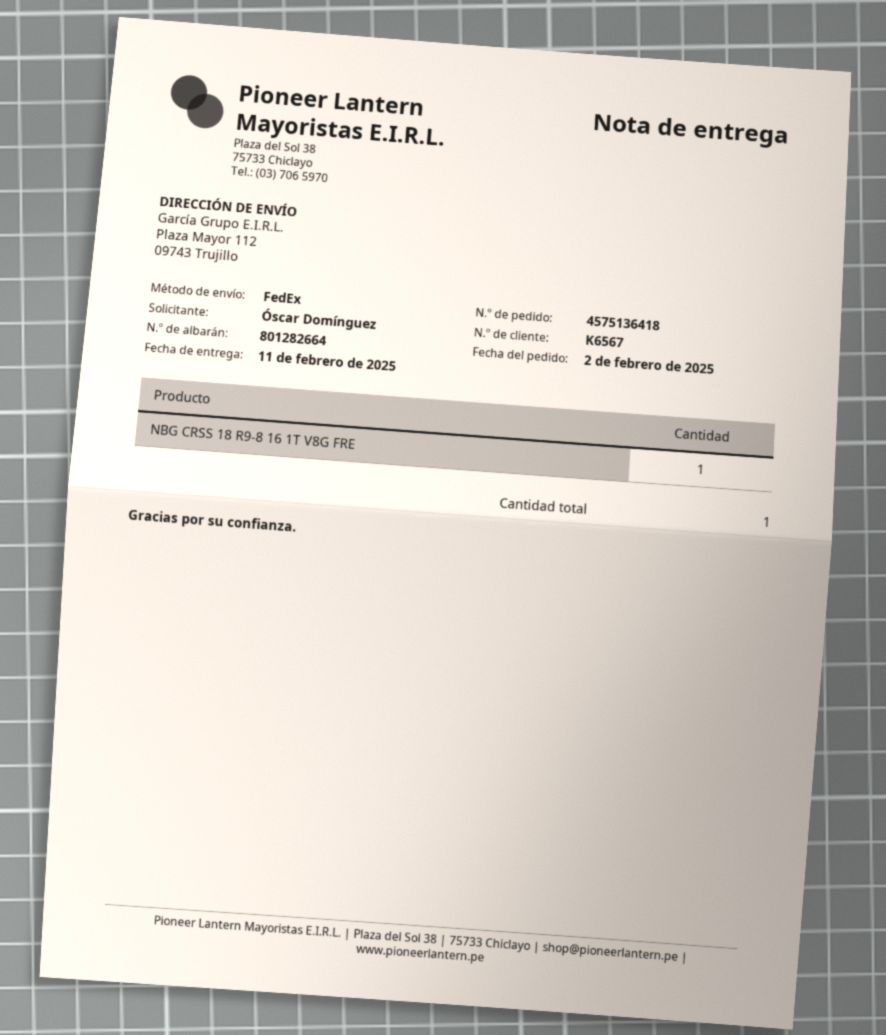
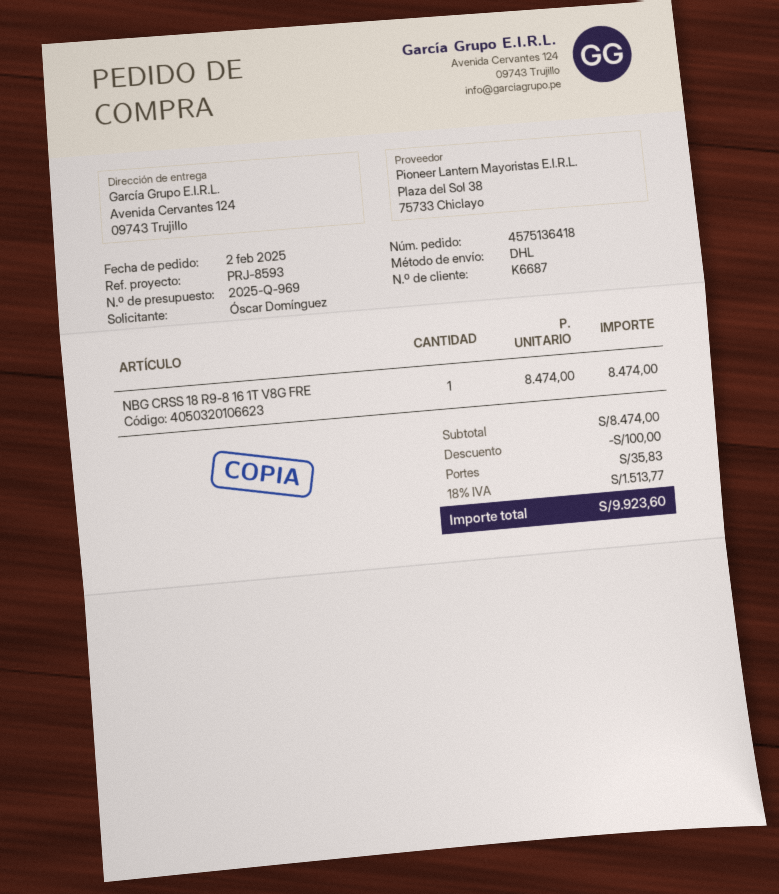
customer number: K6567 -> K6687
shipping method: FedEx -> DHL
ship to: Plaza Mayor 112, 09743 Trujillo -> Avenida Cervantes 124, 09743 Trujillo

